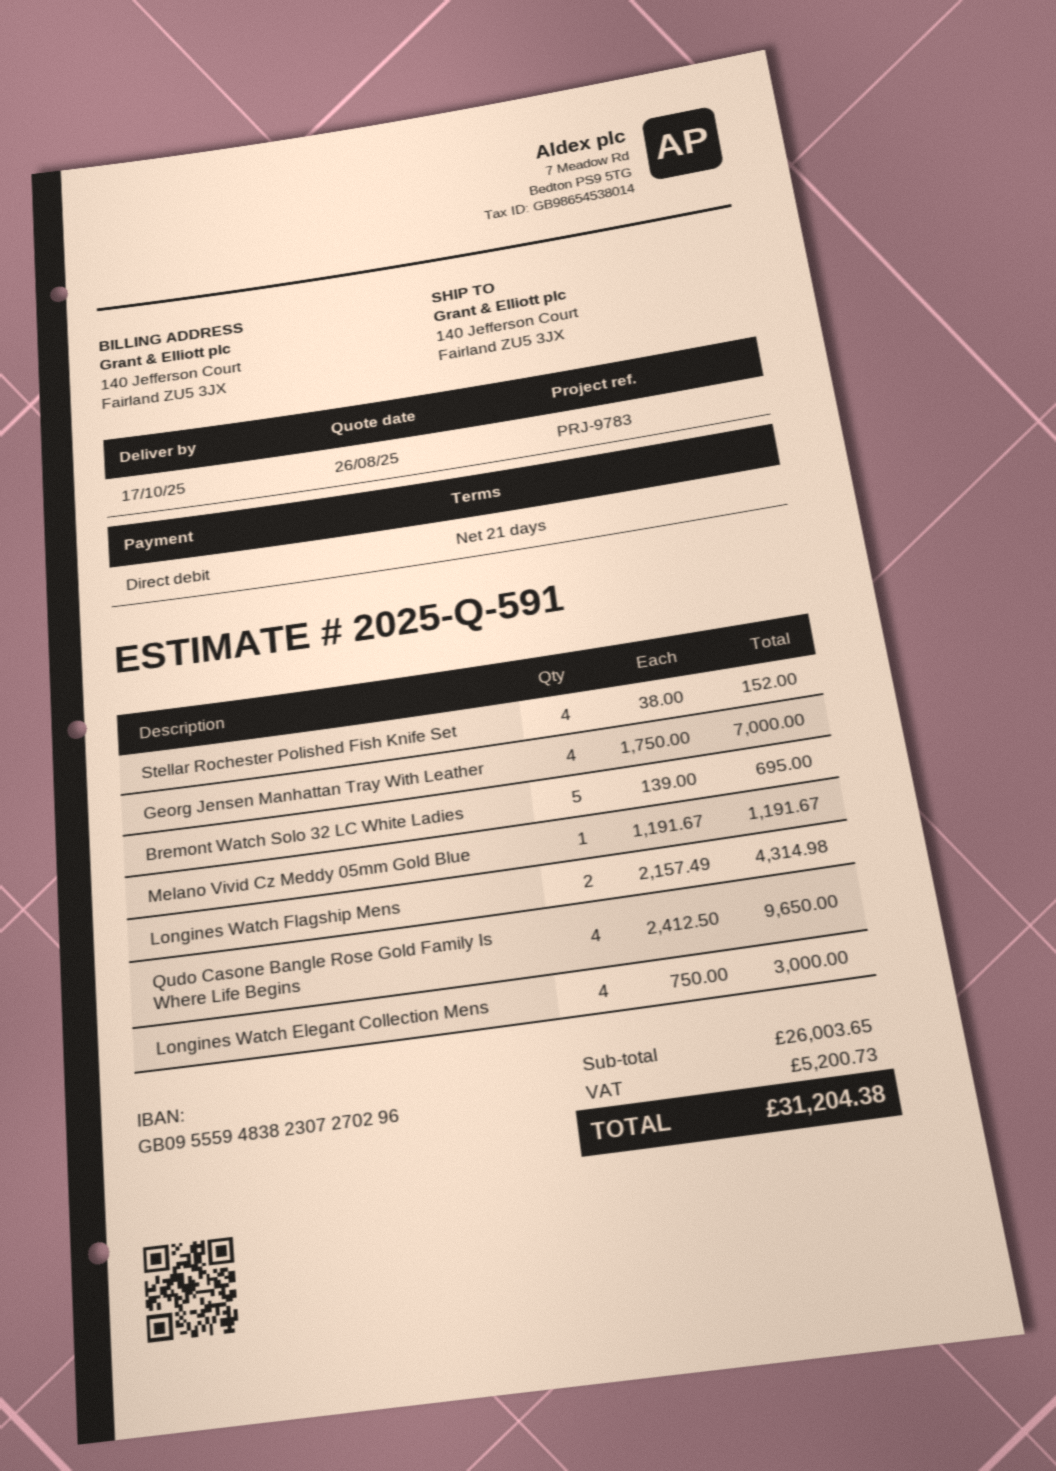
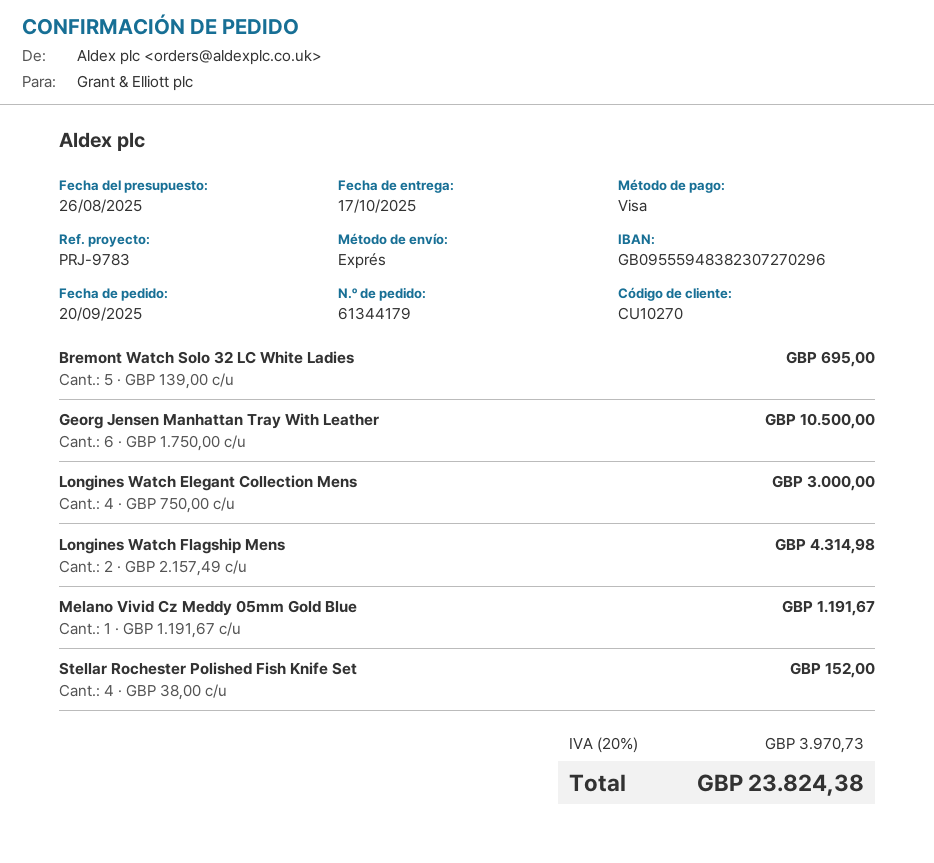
payment method: direct debit -> Visa
Georg Jensen Manhattan Tray With Leather: 4 x 1750.00 = 7000.00 -> 6 x 1750.00 = 10500.00
Qudo Casone Bangle Rose Gold Family Is Where Life Begins: 4 x 2412.50 = 9650.00 -> none
tax: 5200.73 -> 3970.73
total: 31204.38 -> 23824.38

